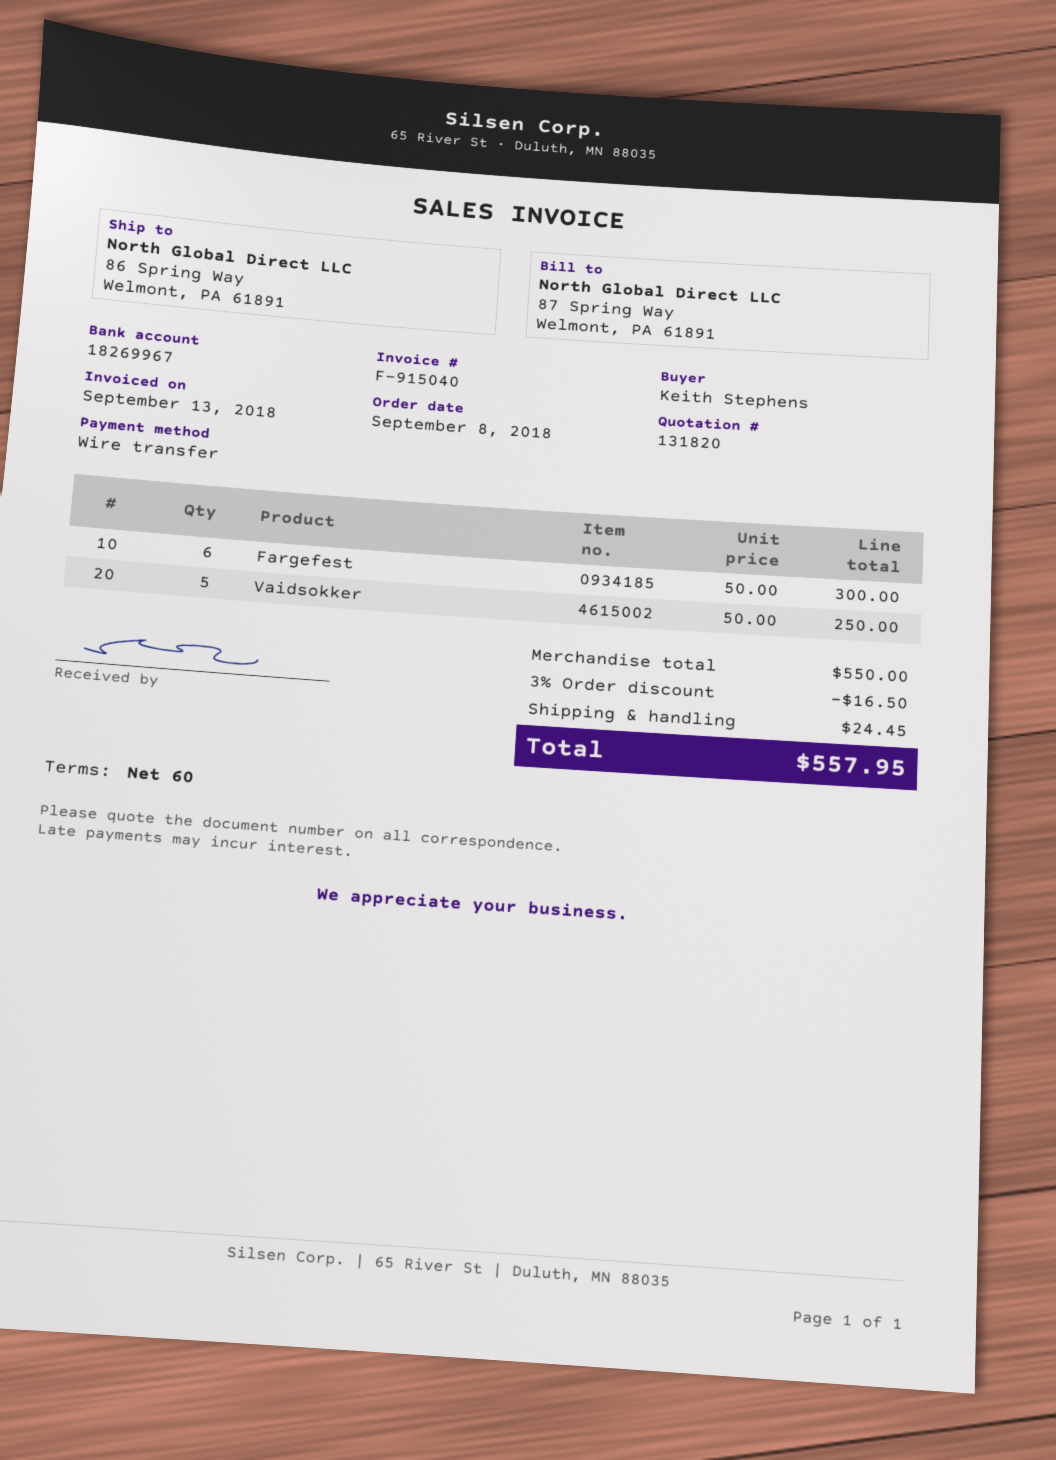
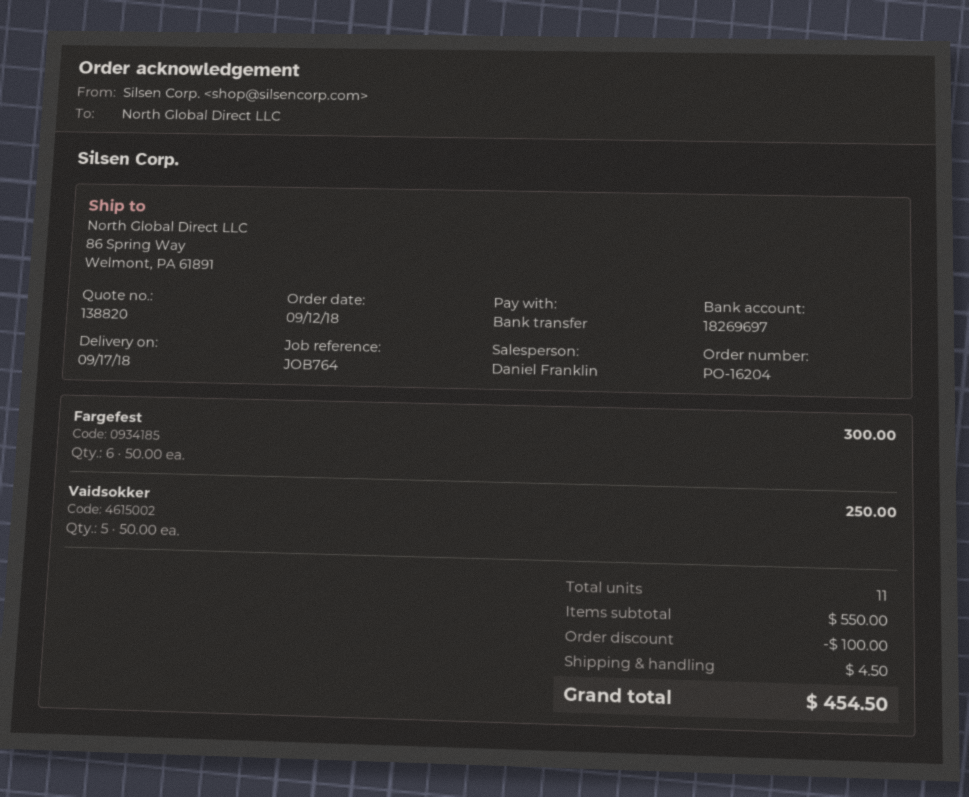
quote number: 131820 -> 138820
order date: 2018-09-08 -> 2018-09-12
bank account: 18269967 -> 18269697
discount: 16.50 -> 100.00
shipping: 24.45 -> 4.50
total: 557.95 -> 454.50

